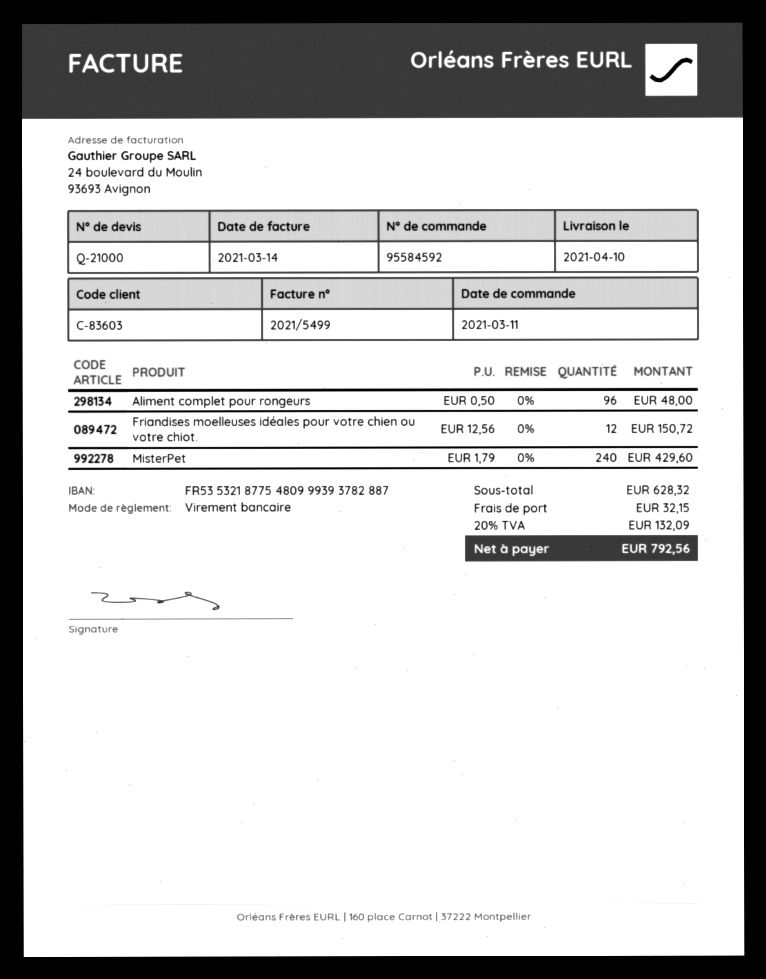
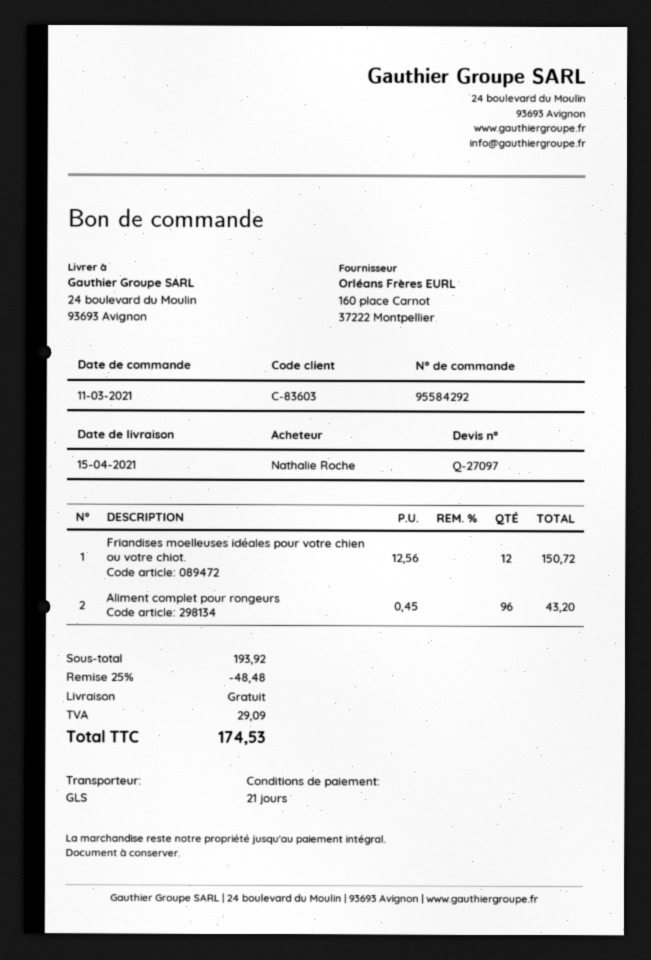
quote number: Q-21000 -> Q-27097
order number: 95584592 -> 95584292
delivery date: 2021-04-10 -> 2021-04-15
Aliment complet pour rongeurs: 96 x 0.50 = 48.00 -> 96 x 0.45 = 43.20
MisterPet: 240 x 1.79 = 429.60 -> none
subtotal: 628.32 -> 193.92
discount: none -> 25% = 48.48
shipping: 32.15 -> 0.00
tax: 132.09 -> 29.09
total: 792.56 -> 174.53

